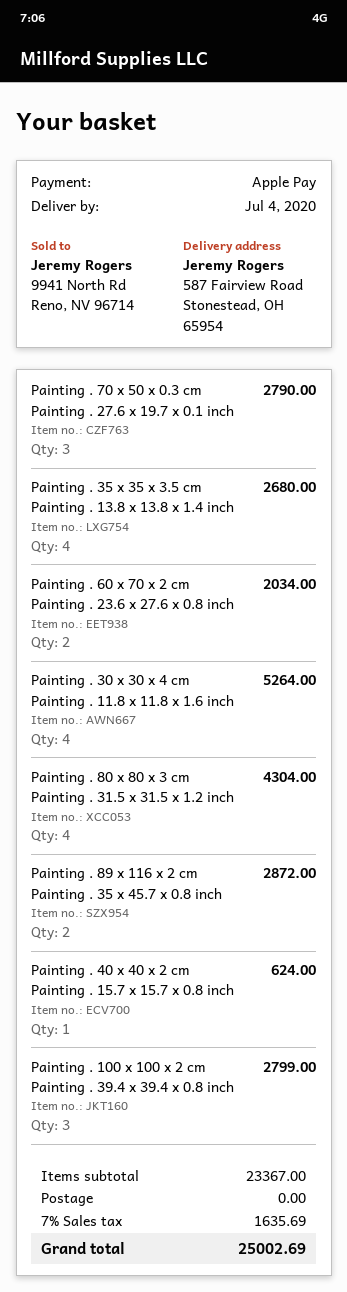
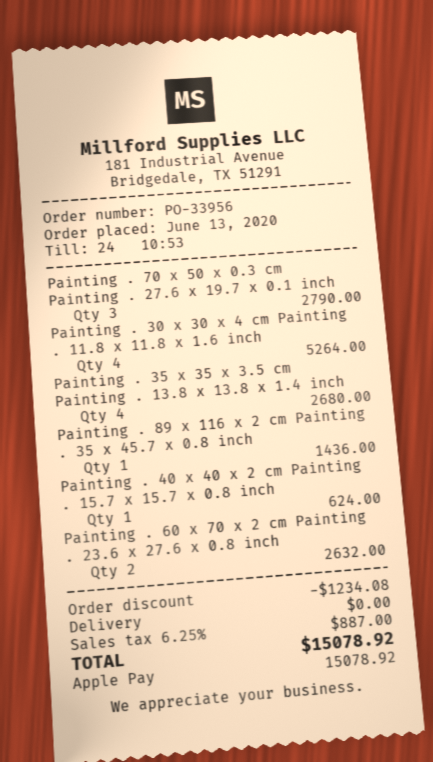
Painting . 60 x 70 x 2 cm Painting . 23.6 x 27.6 x 0.8 inch: 2 for 2034.00 -> 2 for 2632.00
Painting . 80 x 80 x 3 cm Painting . 31.5 x 31.5 x 1.2 inch: 4 for 4304.00 -> none
Painting . 89 x 116 x 2 cm Painting . 35 x 45.7 x 0.8 inch: 2 for 2872.00 -> 1 for 1436.00
Painting . 100 x 100 x 2 cm Painting . 39.4 x 39.4 x 0.8 inch: 3 for 2799.00 -> none
discount: none -> 1234.08
tax: 7% = 1635.69 -> 6.25% = 887.00
total: 25002.69 -> 15078.92

